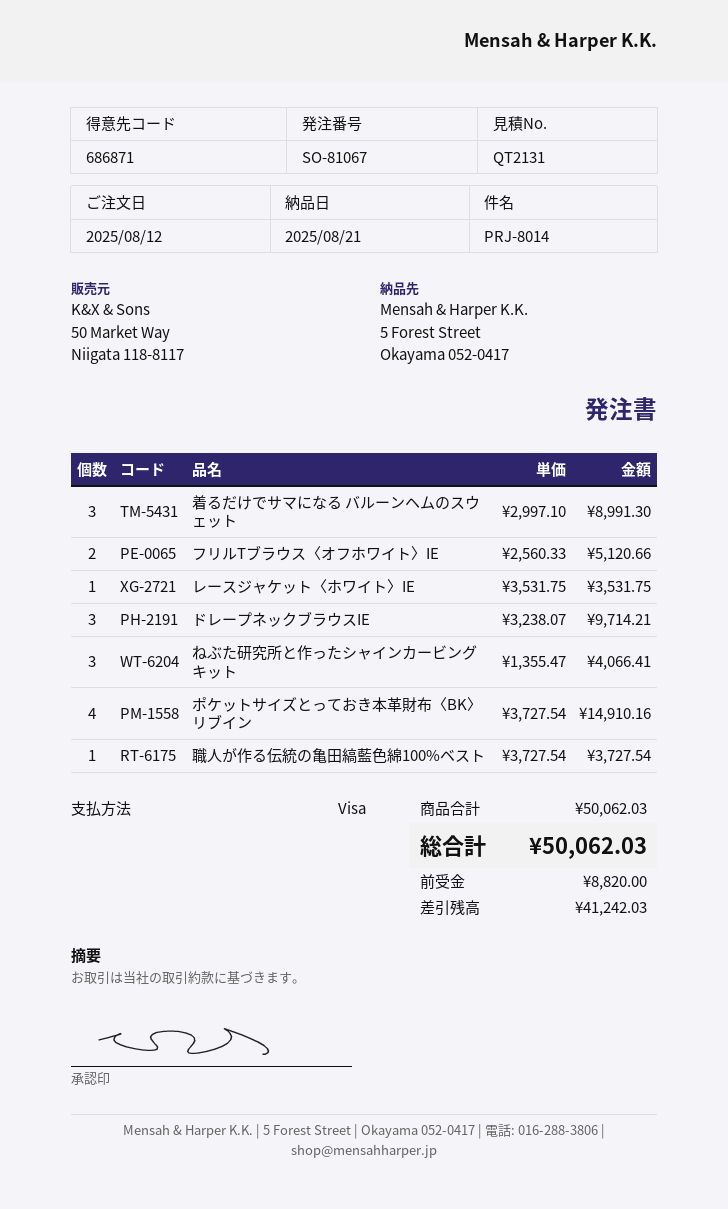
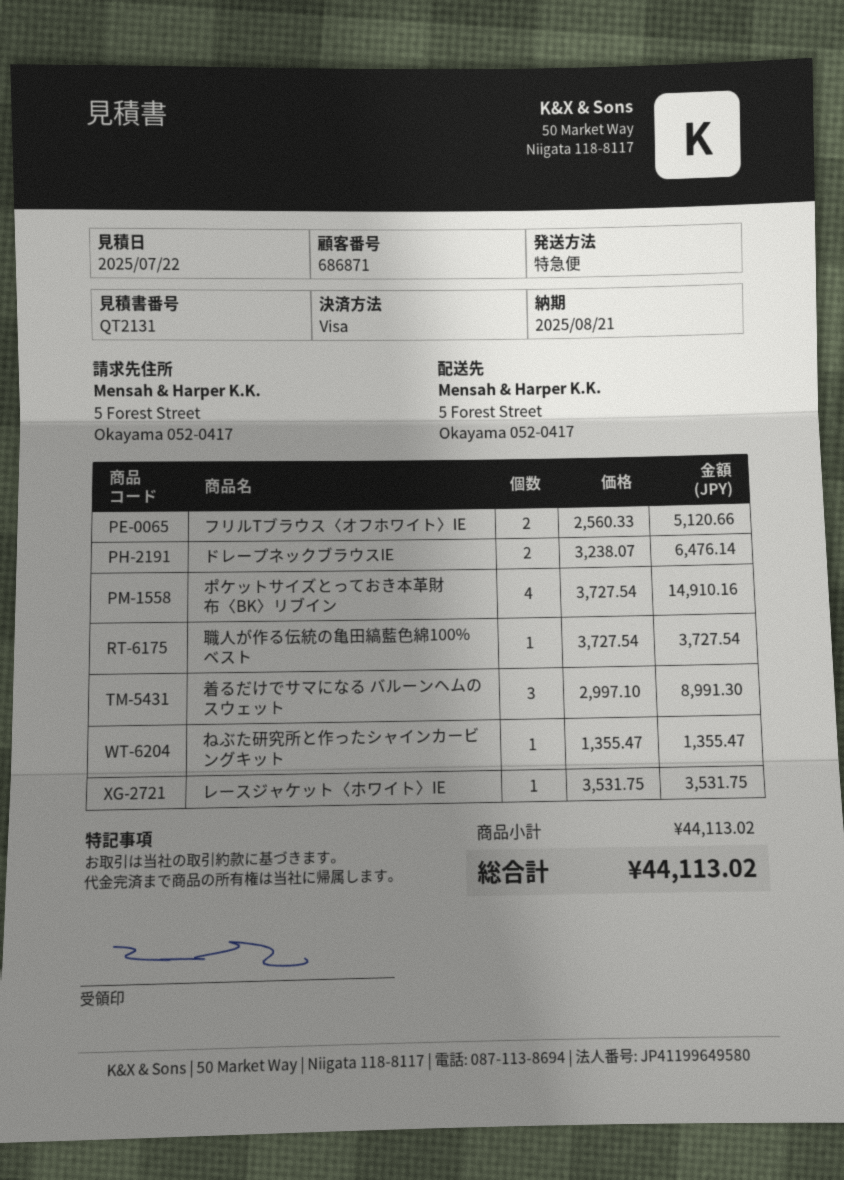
ドレープネックブラウスIE: 3 x 3238.07 = 9714.21 -> 2 x 3238.07 = 6476.14
ねぶた研究所と作ったシャインカービングキット: 3 x 1355.47 = 4066.41 -> 1 x 1355.47 = 1355.47
subtotal: 50062.03 -> 44113.02
total: 50062.03 -> 44113.02

